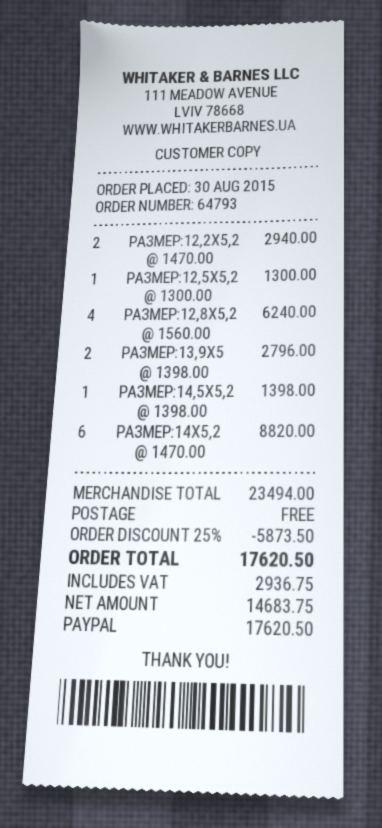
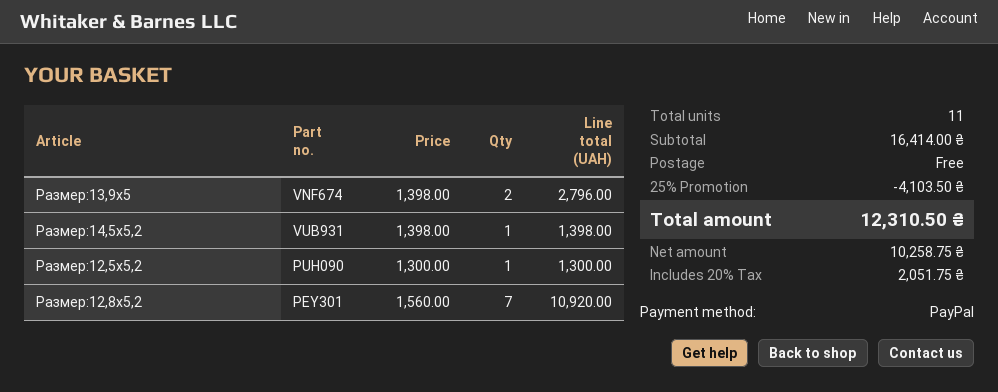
РАЗМЕР:12,2X5,2: 2 x 1470.00 = 2940.00 -> none
РАЗМЕР:12,8X5,2: 4 x 1560.00 = 6240.00 -> 7 x 1560.00 = 10920.00
РАЗМЕР:14X5,2: 6 x 1470.00 = 8820.00 -> none
subtotal: 23494.00 -> 16414.00
discount: 25% = 5873.50 -> 25% = 4103.50
net: 14683.75 -> 10258.75
tax: 2936.75 -> 2051.75
total: 17620.50 -> 12310.50

